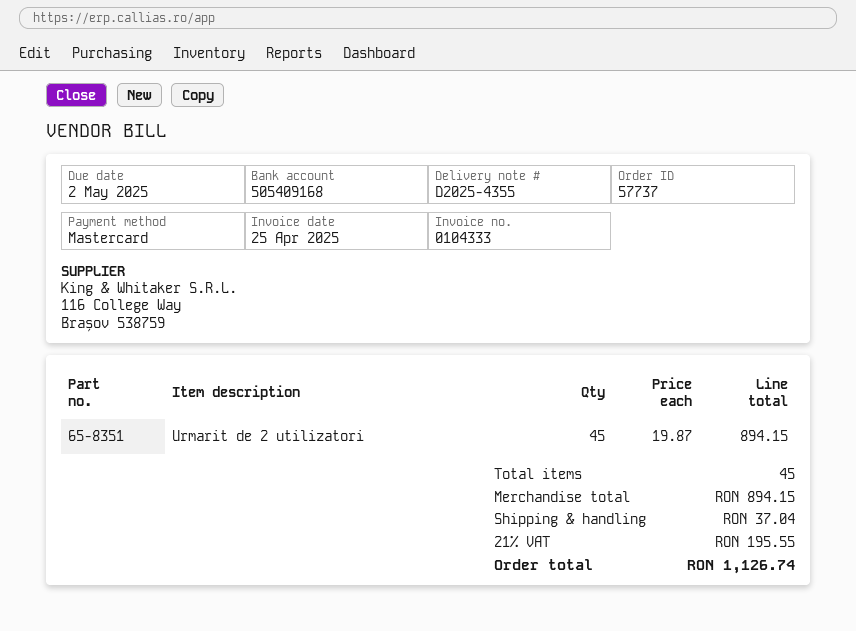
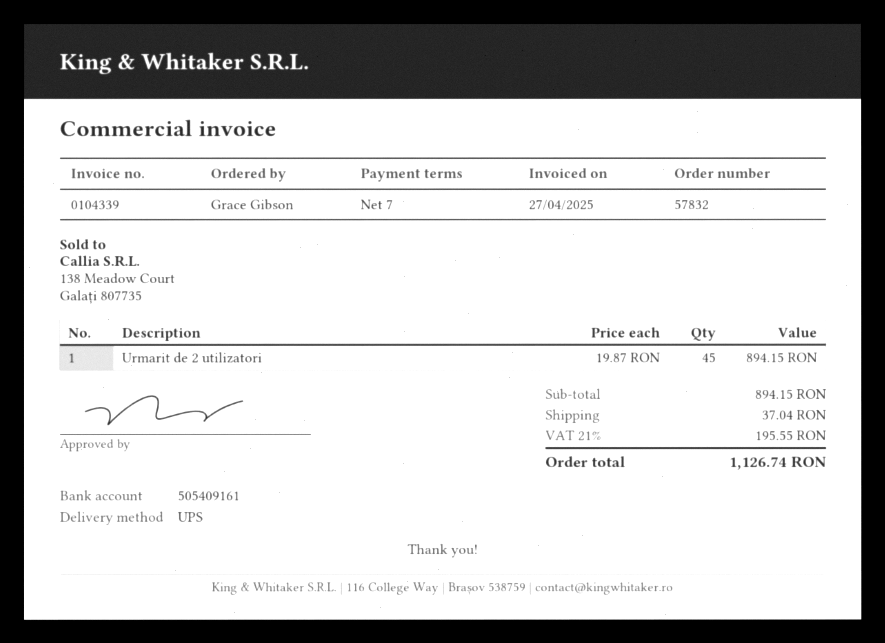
order number: 57737 -> 57832
invoice number: 0104333 -> 0104339
invoice date: 2025-04-25 -> 2025-04-27
bank account: 505409168 -> 505409161

